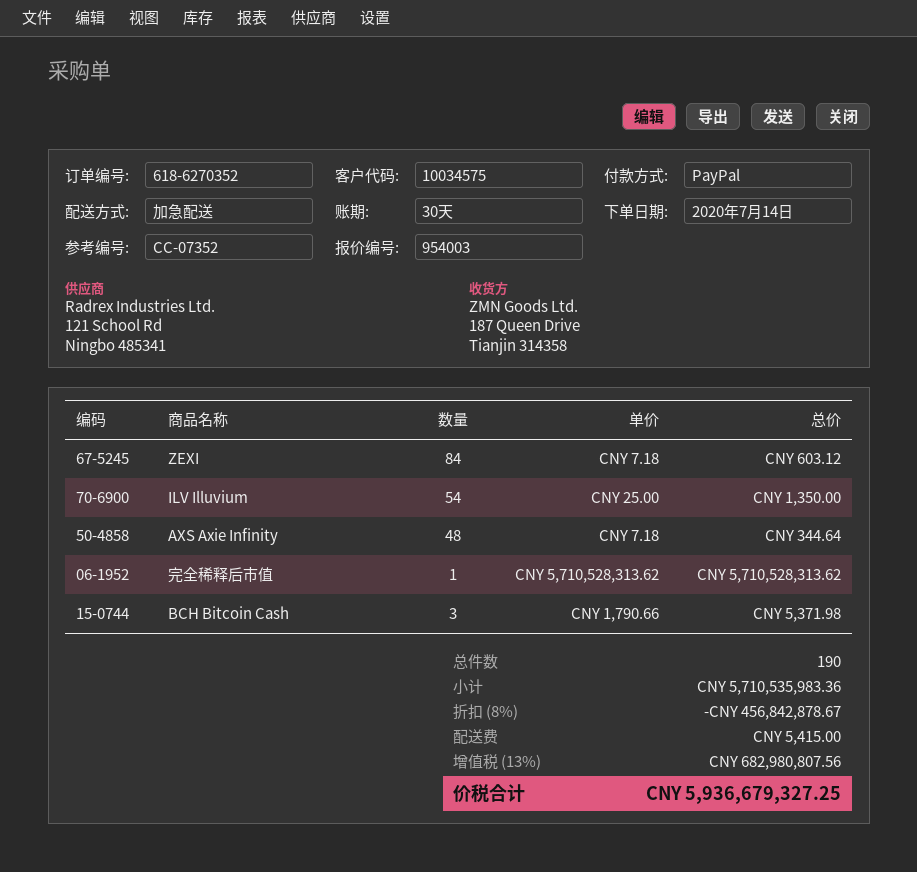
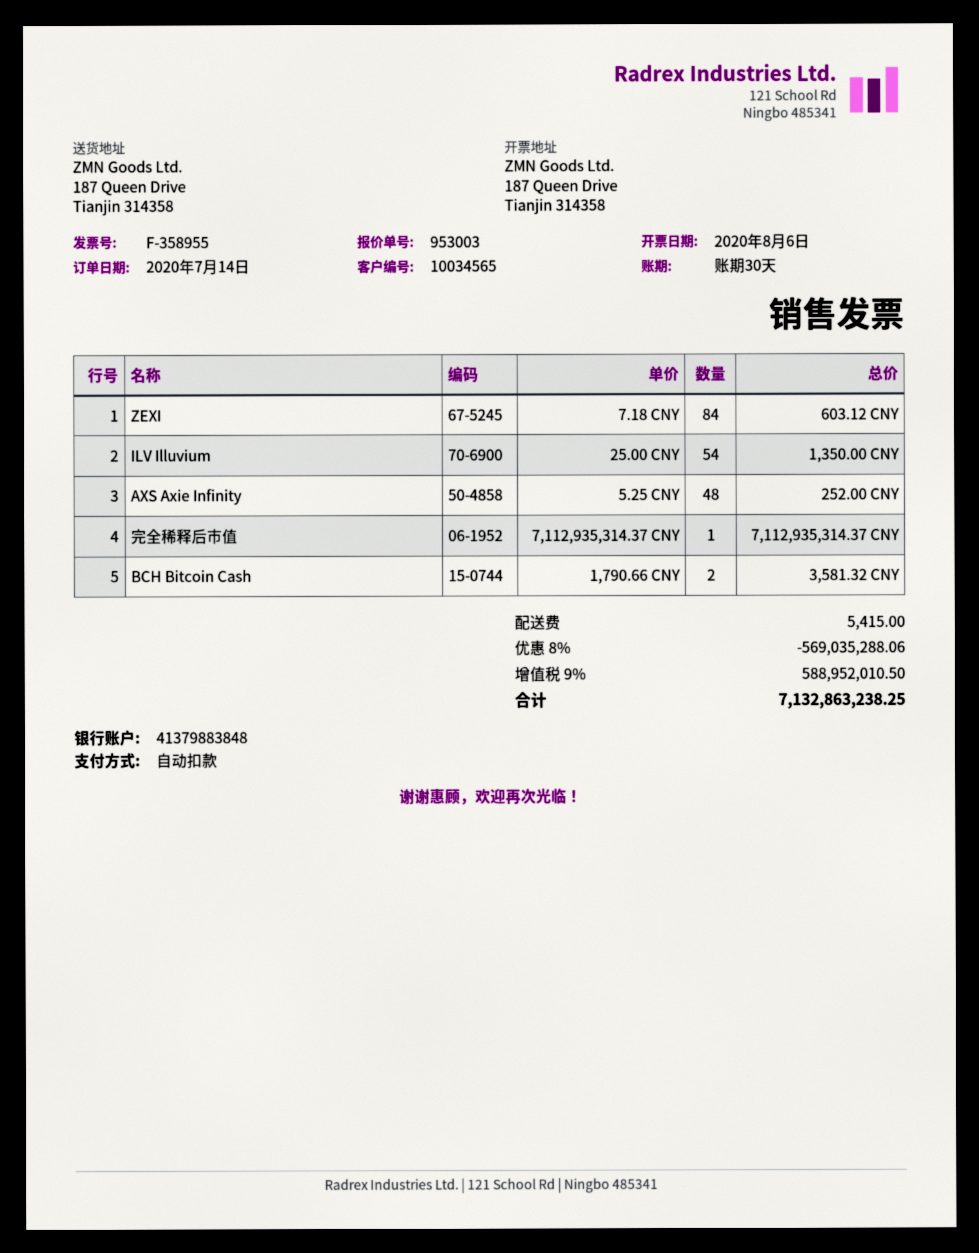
quote number: 954003 -> 953003
customer number: 10034575 -> 10034565
payment method: PayPal -> direct debit
AXS Axie Infinity: 48 x 7.18 = 344.64 -> 48 x 5.25 = 252.00
完全稀释后市值: 1 x 5710528313.62 = 5710528313.62 -> 1 x 7112935314.37 = 7112935314.37
BCH Bitcoin Cash: 3 x 1790.66 = 5371.98 -> 2 x 1790.66 = 3581.32
discount: 8% = 456842878.67 -> 8% = 569035288.06
tax: 13% = 682980807.56 -> 9% = 588952010.50
total: 5936679327.25 -> 7132863238.25

